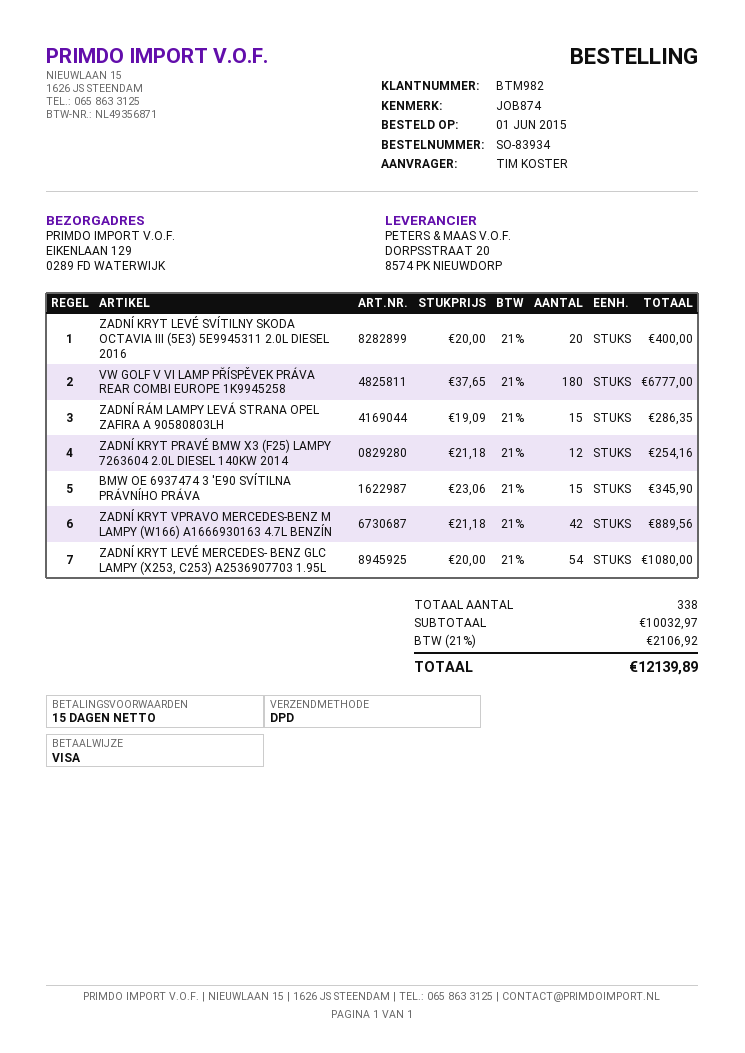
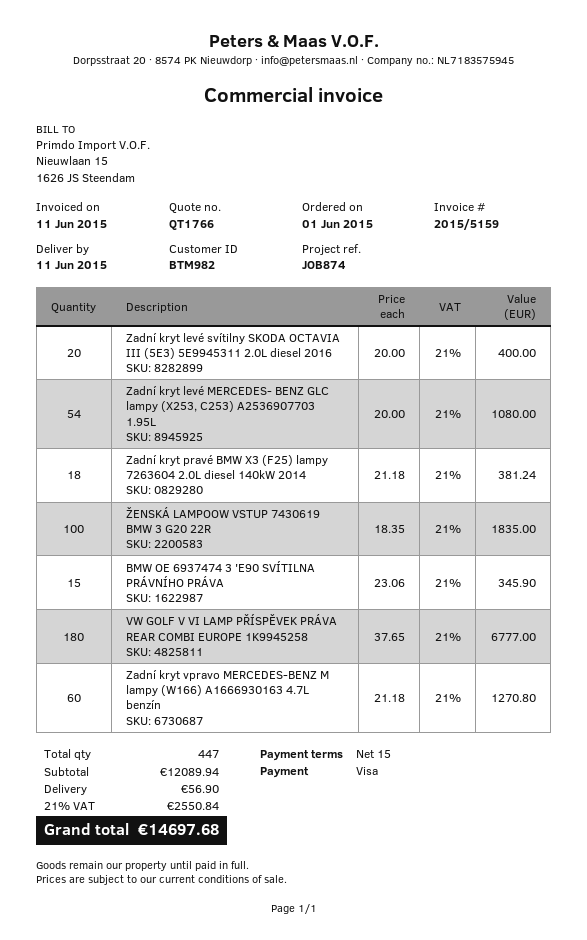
ZADNÍ RÁM LAMPY LEVÁ STRANA OPEL ZAFIRA A 90580803LH: 15 x 19.09 = 286.35 -> none
ZADNÍ KRYT PRAVÉ BMW X3 (F25) LAMPY 7263604 2.0L DIESEL 140KW 2014: 12 x 21.18 = 254.16 -> 18 x 21.18 = 381.24
ZADNÍ KRYT VPRAVO MERCEDES-BENZ M LAMPY (W166) A1666930163 4.7L BENZÍN: 42 x 21.18 = 889.56 -> 60 x 21.18 = 1270.80
ŽENSKÁ LAMPOOW VSTUP 7430619 BMW 3 G20 22R: none -> 100 x 18.35 = 1835.00
total quantity: 338 -> 447
subtotal: 10032.97 -> 12089.94
shipping: none -> 56.90
tax: 21% = 2106.92 -> 21% = 2550.84
total: 12139.89 -> 14697.68

